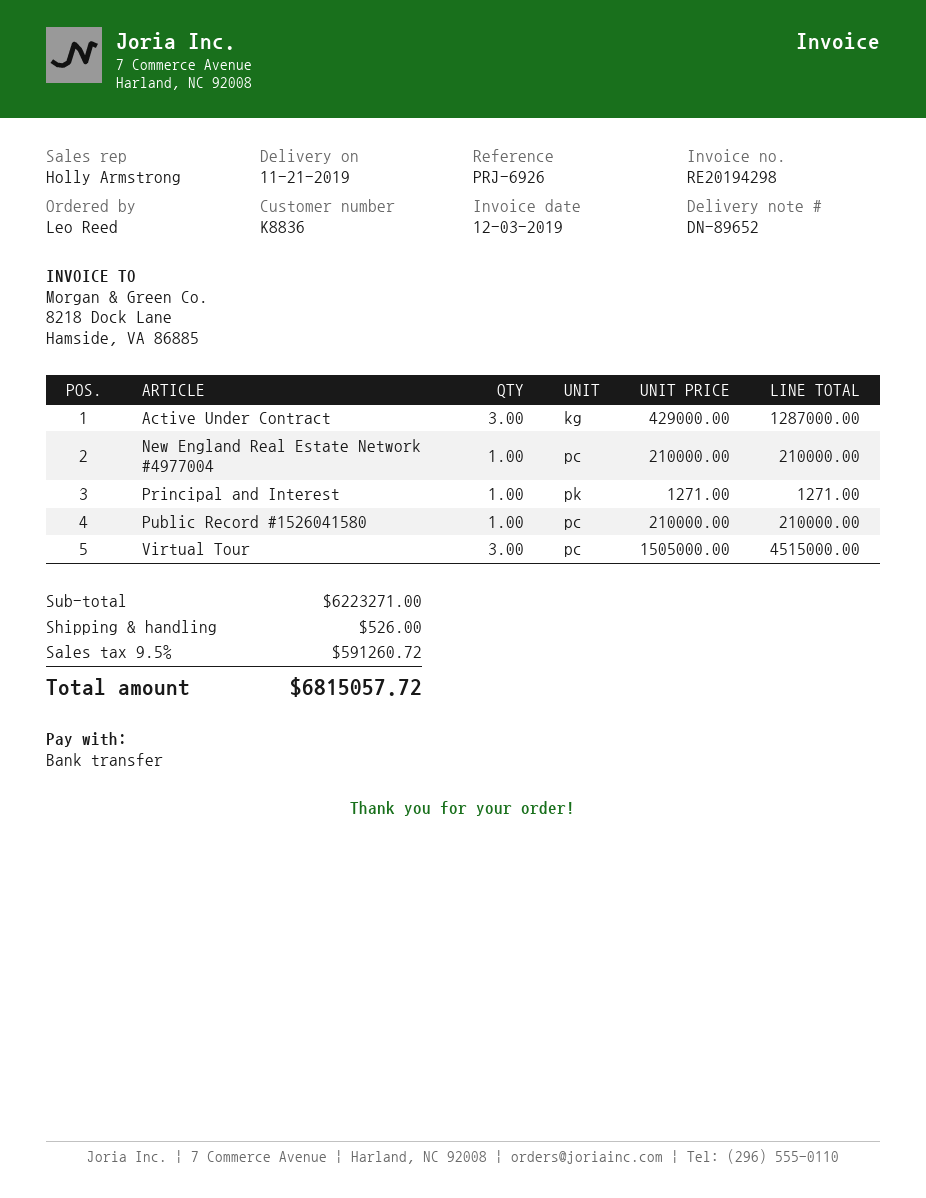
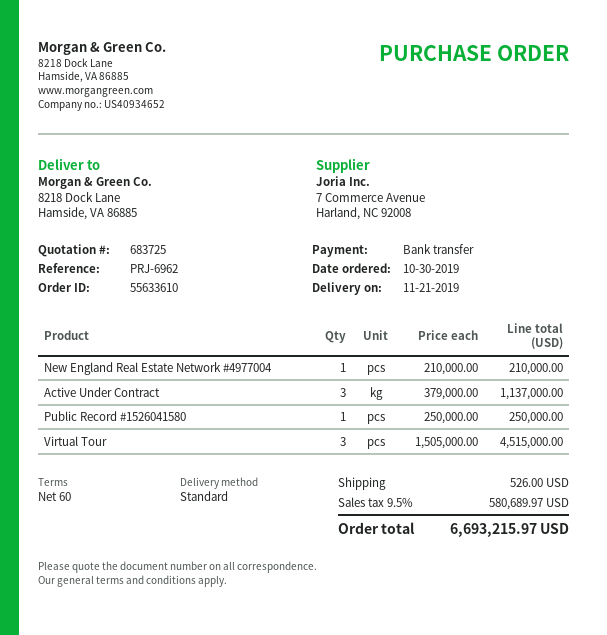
reference: PRJ-6926 -> PRJ-6962
Active Under Contract: 3 x 429000.00 = 1287000.00 -> 3 x 379000.00 = 1137000.00
Principal and Interest: 1 x 1271.00 = 1271.00 -> none
Public Record #1526041580: 1 x 210000.00 = 210000.00 -> 1 x 250000.00 = 250000.00
tax: 9.5% = 591260.72 -> 9.5% = 580689.97
total: 6815057.72 -> 6693215.97

